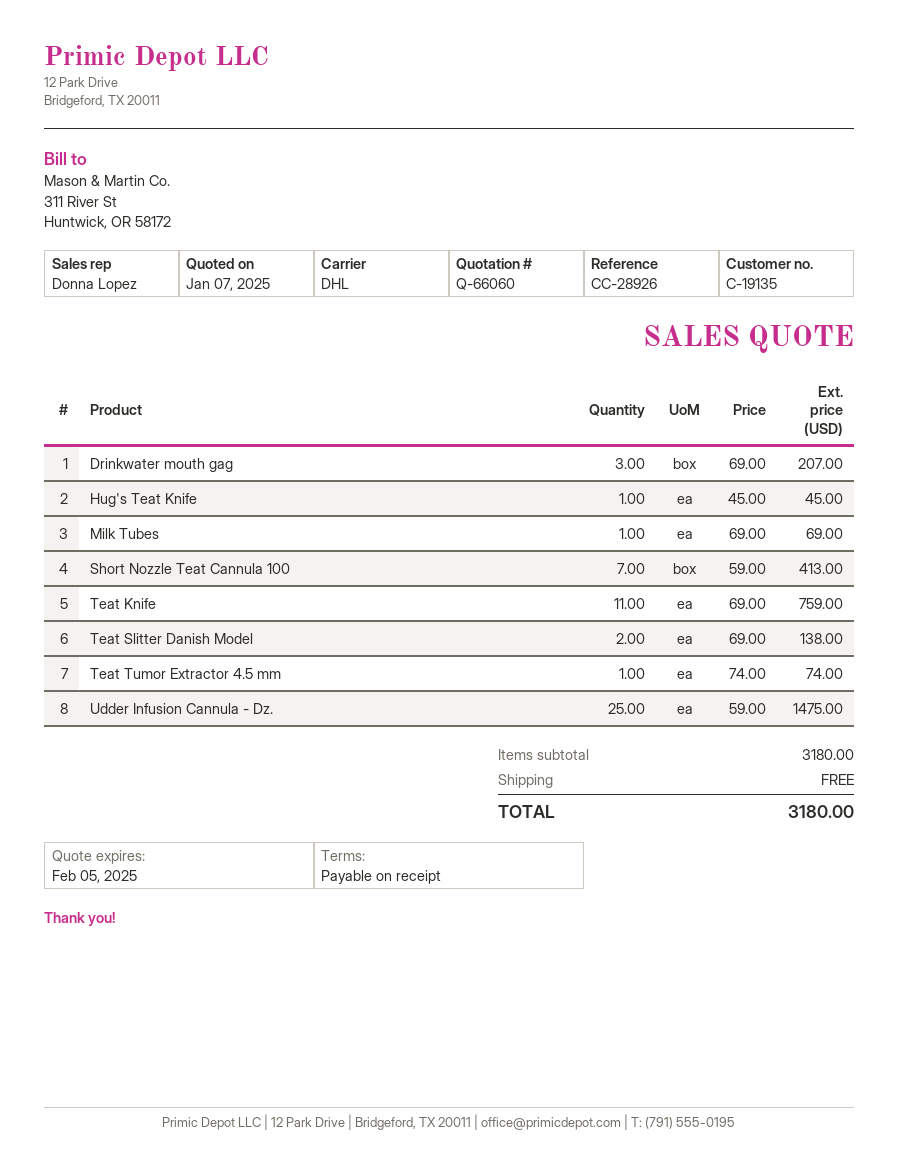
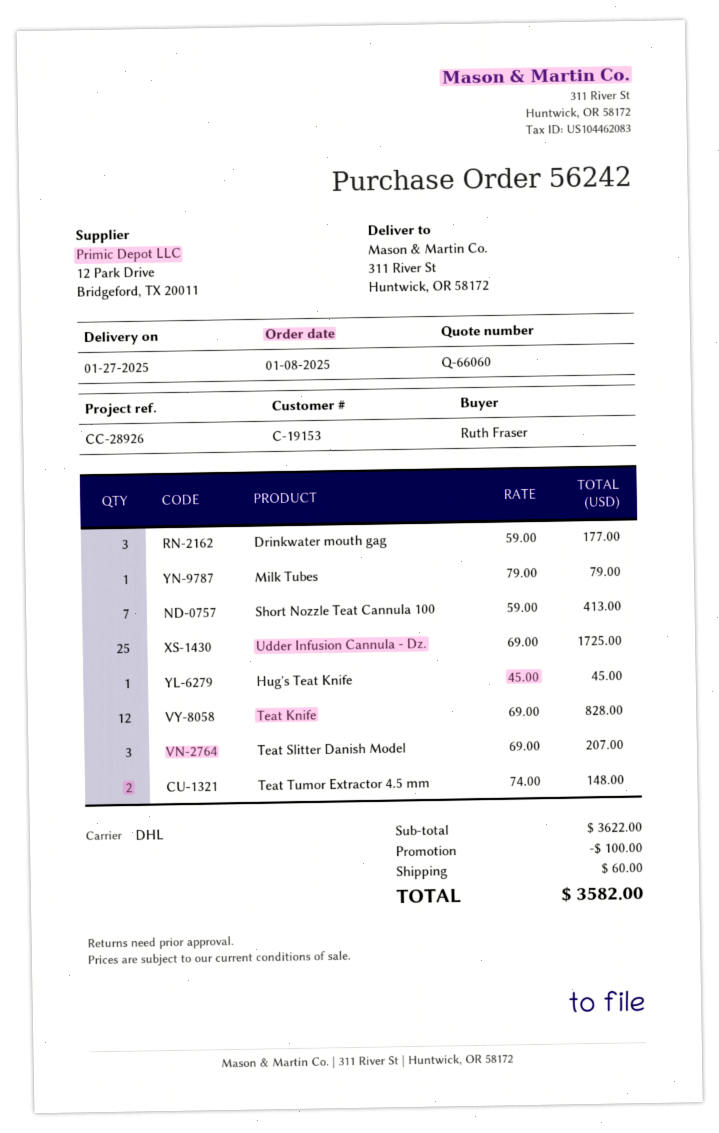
customer number: C-19135 -> C-19153
Drinkwater mouth gag: 3 x 69.00 = 207.00 -> 3 x 59.00 = 177.00
Milk Tubes: 1 x 69.00 = 69.00 -> 1 x 79.00 = 79.00
Teat Knife: 11 x 69.00 = 759.00 -> 12 x 69.00 = 828.00
Teat Slitter Danish Model: 2 x 69.00 = 138.00 -> 3 x 69.00 = 207.00
Teat Tumor Extractor 4.5 mm: 1 x 74.00 = 74.00 -> 2 x 74.00 = 148.00
Udder Infusion Cannula - Dz.: 25 x 59.00 = 1475.00 -> 25 x 69.00 = 1725.00
subtotal: 3180.00 -> 3622.00
discount: none -> 100.00
shipping: 0.00 -> 60.00
total: 3180.00 -> 3582.00

